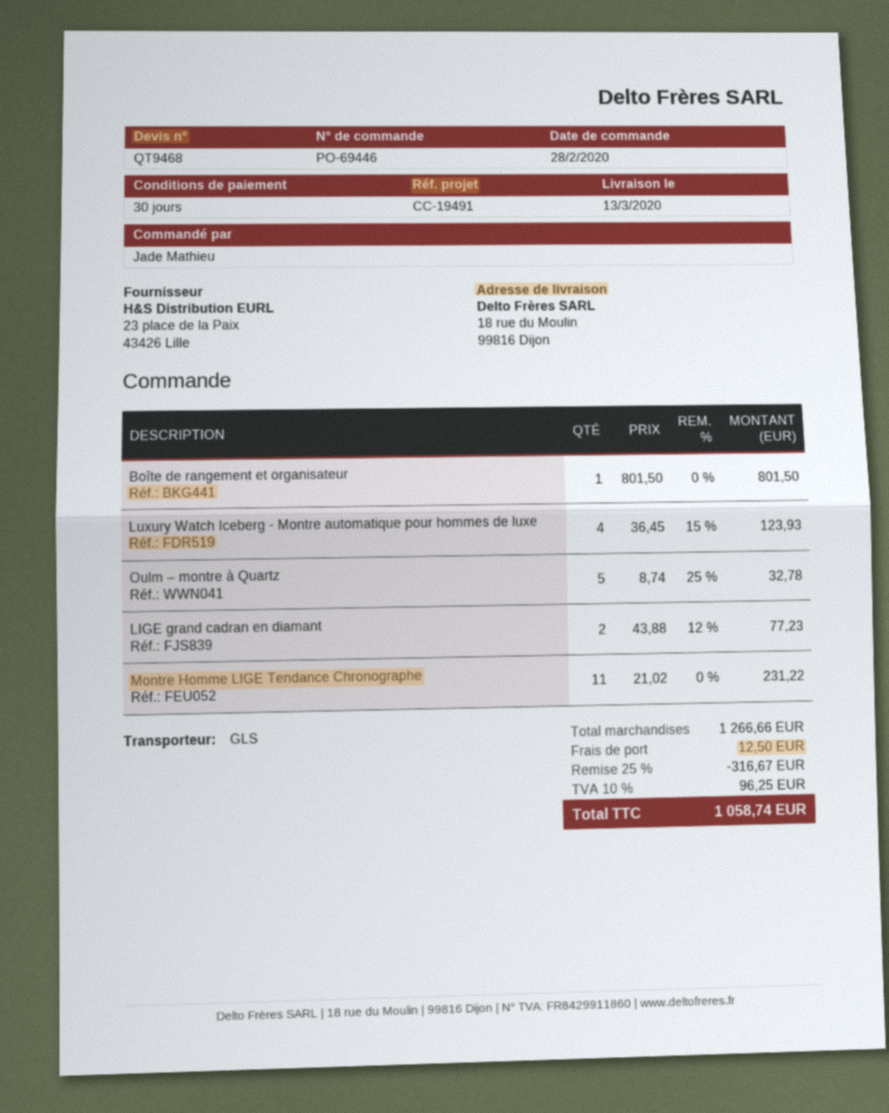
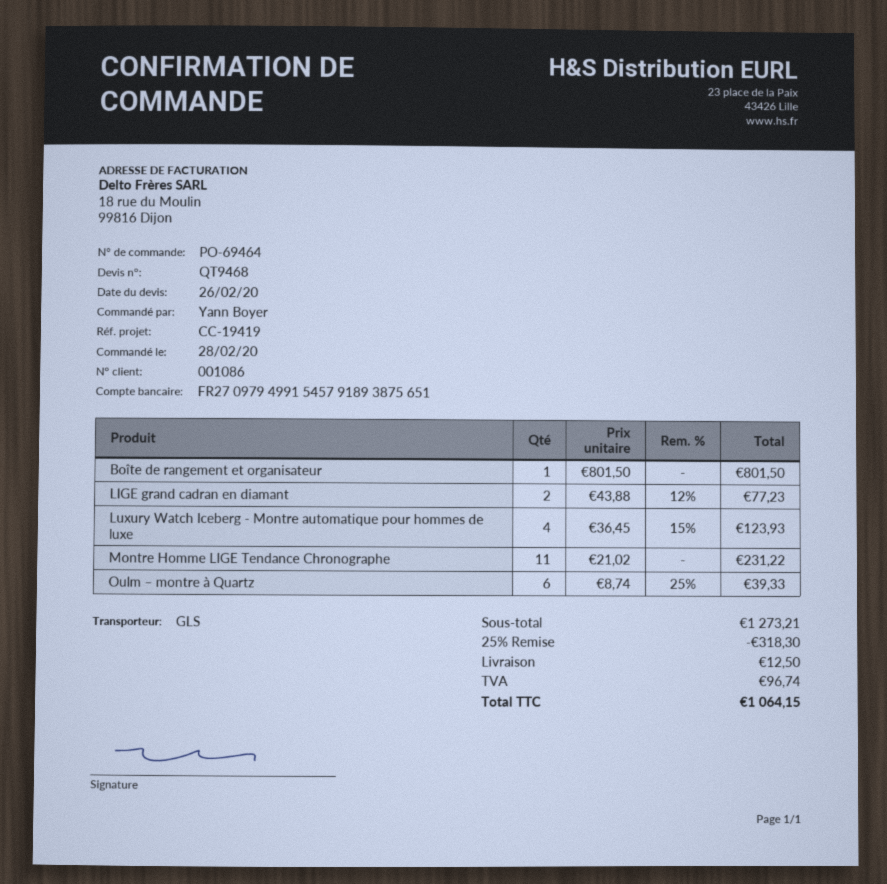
order number: PO-69446 -> PO-69464
reference: CC-19491 -> CC-19419
ordered by: Jade Mathieu -> Yann Boyer
Oulm – montre à Quartz: 5 x 8.74 - 25% = 32.78 -> 6 x 8.74 - 25% = 39.33
subtotal: 1266.66 -> 1273.21
discount: 25% = 316.67 -> 25% = 318.30
tax: 96.25 -> 96.74
total: 1058.74 -> 1064.15

